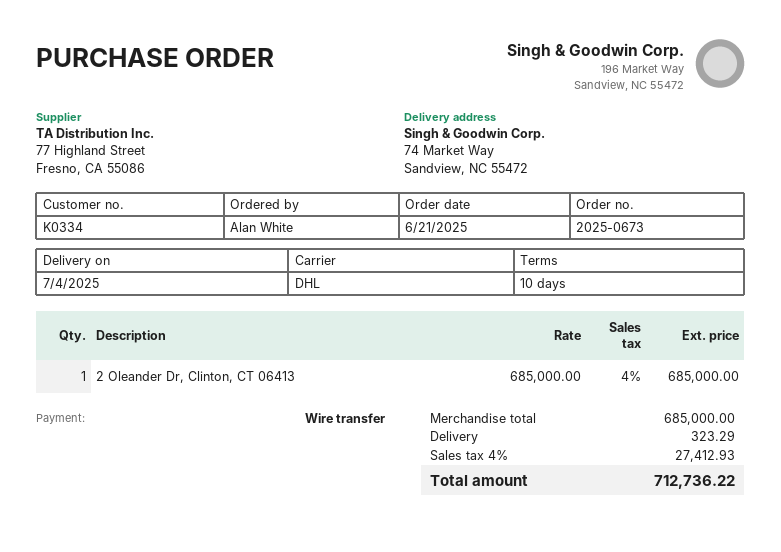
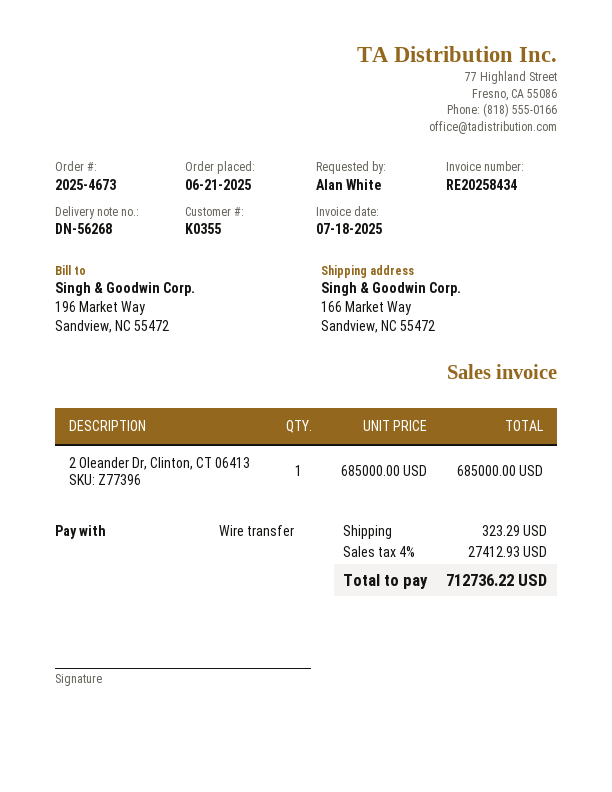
order number: 2025-0673 -> 2025-4673
customer number: K0334 -> K0355
ship to: 74 Market Way, Sandview, NC 55472 -> 166 Market Way, Sandview, NC 55472

